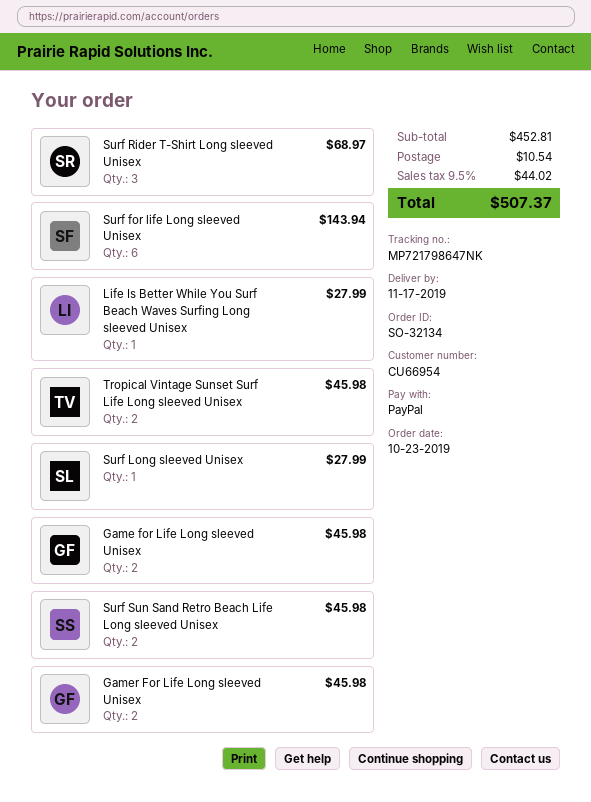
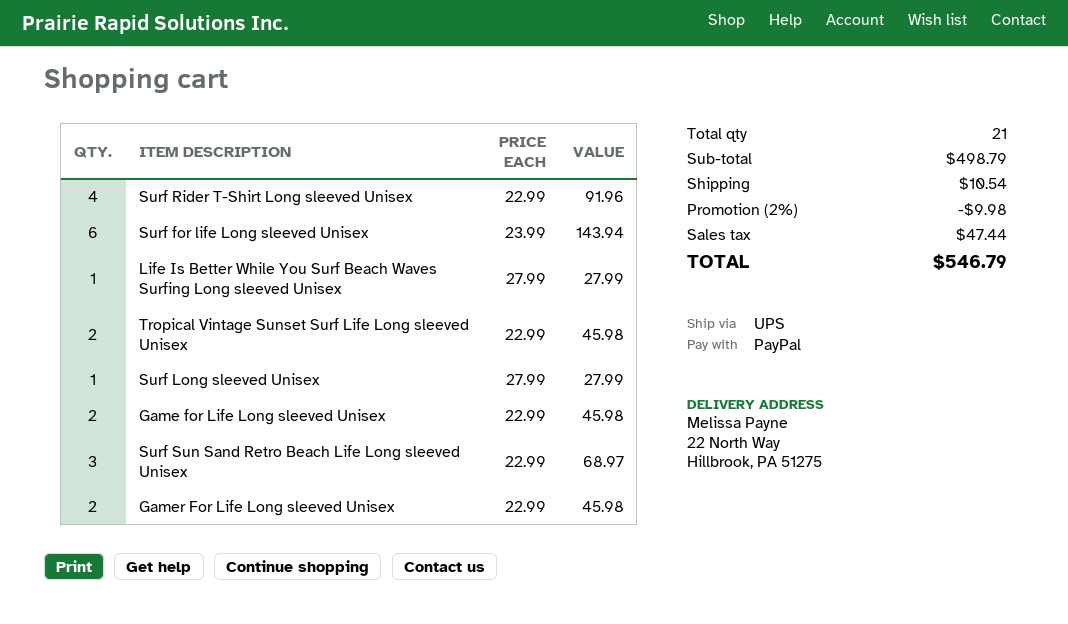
Surf Rider T-Shirt Long sleeved Unisex: 3 for 68.97 -> 4 for 91.96
Surf Sun Sand Retro Beach Life Long sleeved Unisex: 2 for 45.98 -> 3 for 68.97
subtotal: 452.81 -> 498.79
discount: none -> 2% = 9.98
tax: 44.02 -> 47.44
total: 507.37 -> 546.79

